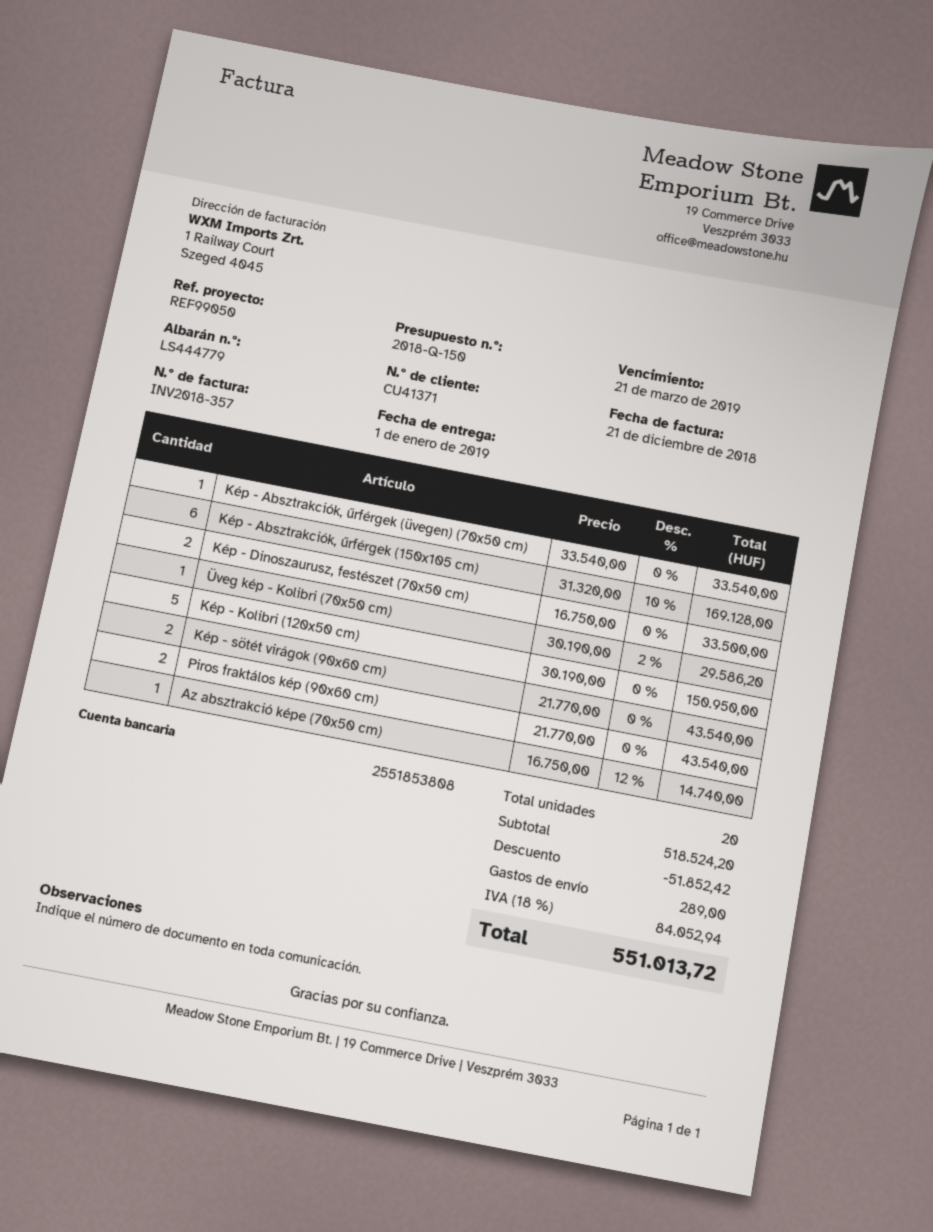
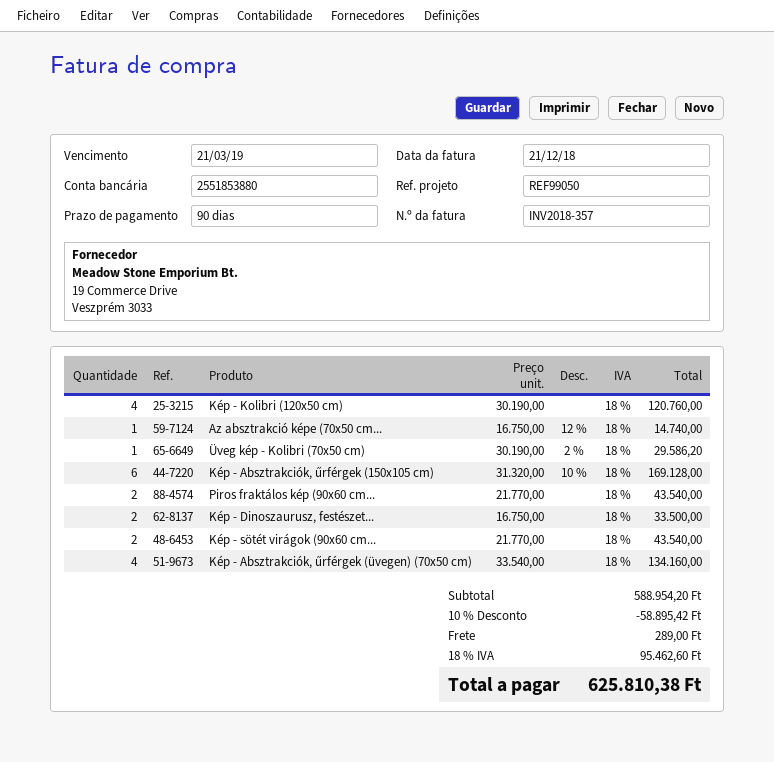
bank account: 2551853808 -> 2551853880
Kép - Absztrakciók, űrférgek (üvegen) (70x50 cm): 1 x 33540.00 = 33540.00 -> 4 x 33540.00 = 134160.00
Kép - Kolibri (120x50 cm): 5 x 30190.00 = 150950.00 -> 4 x 30190.00 = 120760.00
subtotal: 518524.20 -> 588954.20
discount: 51852.42 -> 58895.42
tax: 18% = 84052.94 -> 18% = 95462.60
total: 551013.72 -> 625810.38

